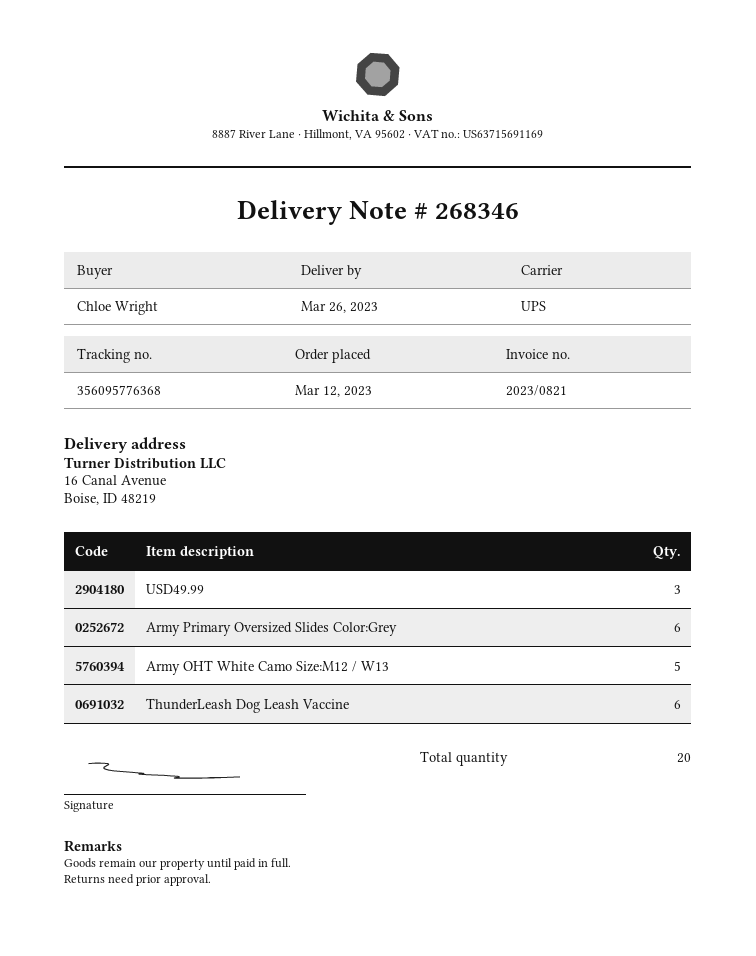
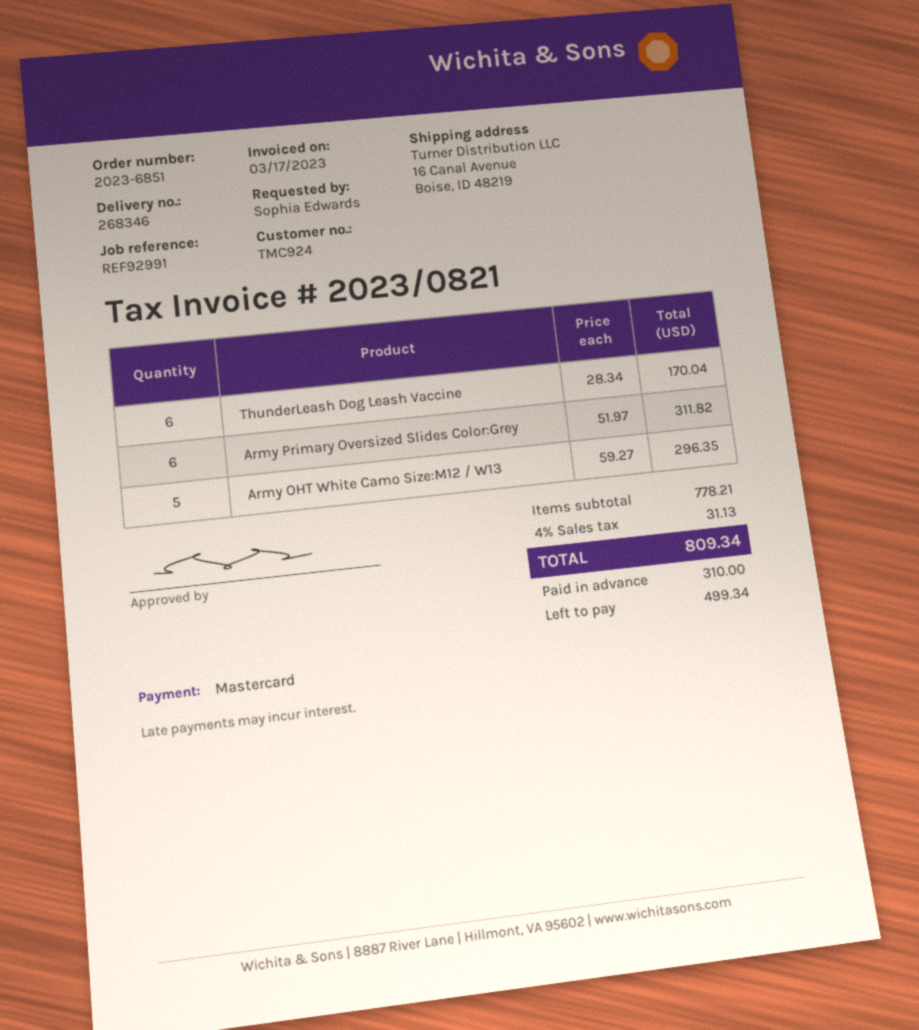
ordered by: Chloe Wright -> Sophia Edwards
USD49.99: 3 -> none

